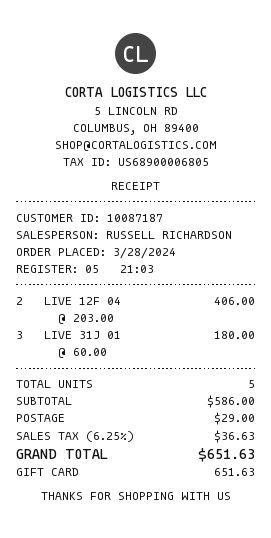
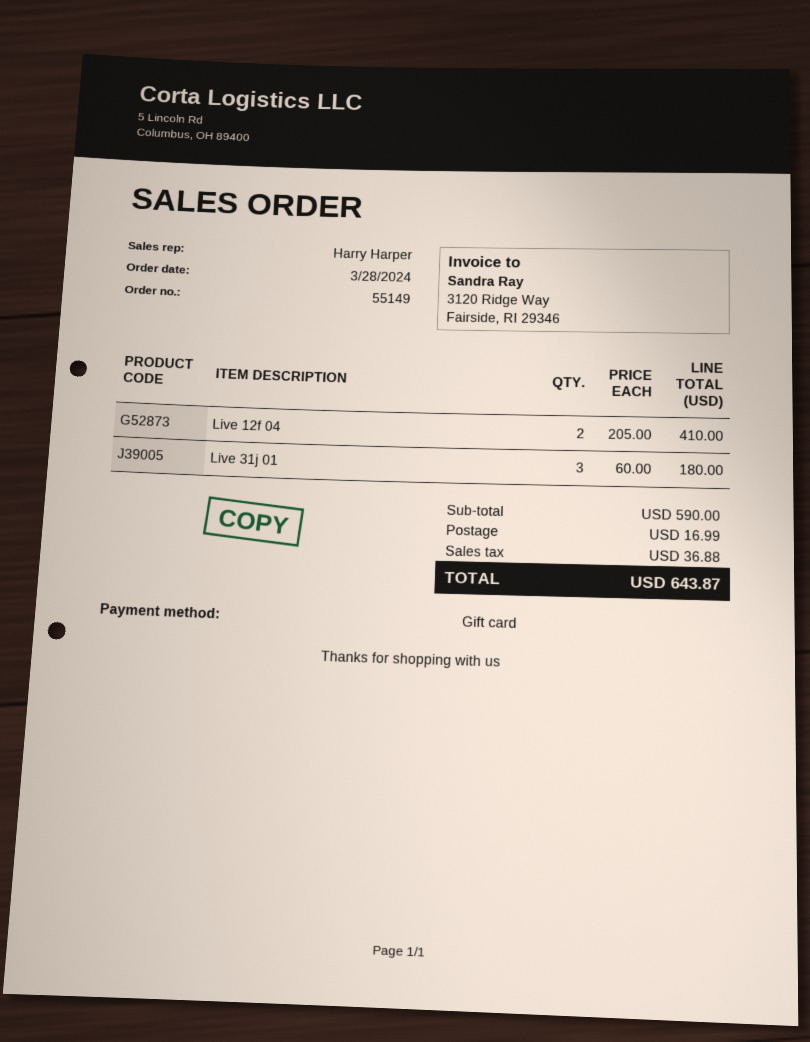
sales rep: RUSSELL RICHARDSON -> Harry Harper
LIVE 12F 04: 2 x 203.00 = 406.00 -> 2 x 205.00 = 410.00
subtotal: 586.00 -> 590.00
shipping: 29.00 -> 16.99
tax: 36.63 -> 36.88
total: 651.63 -> 643.87

